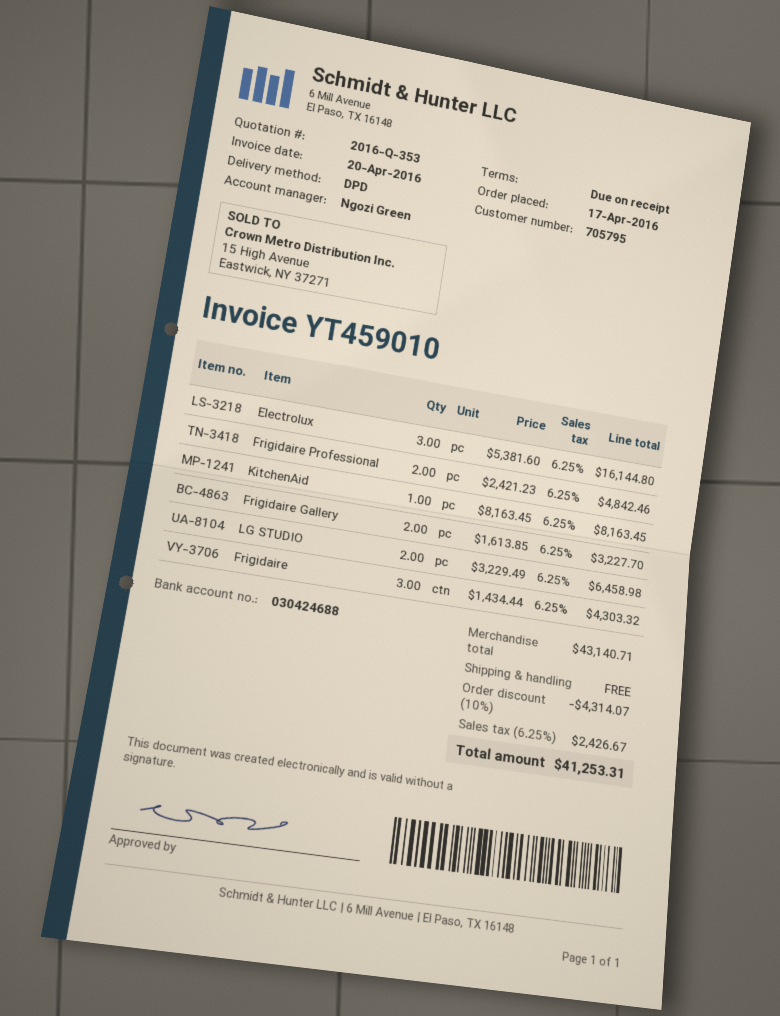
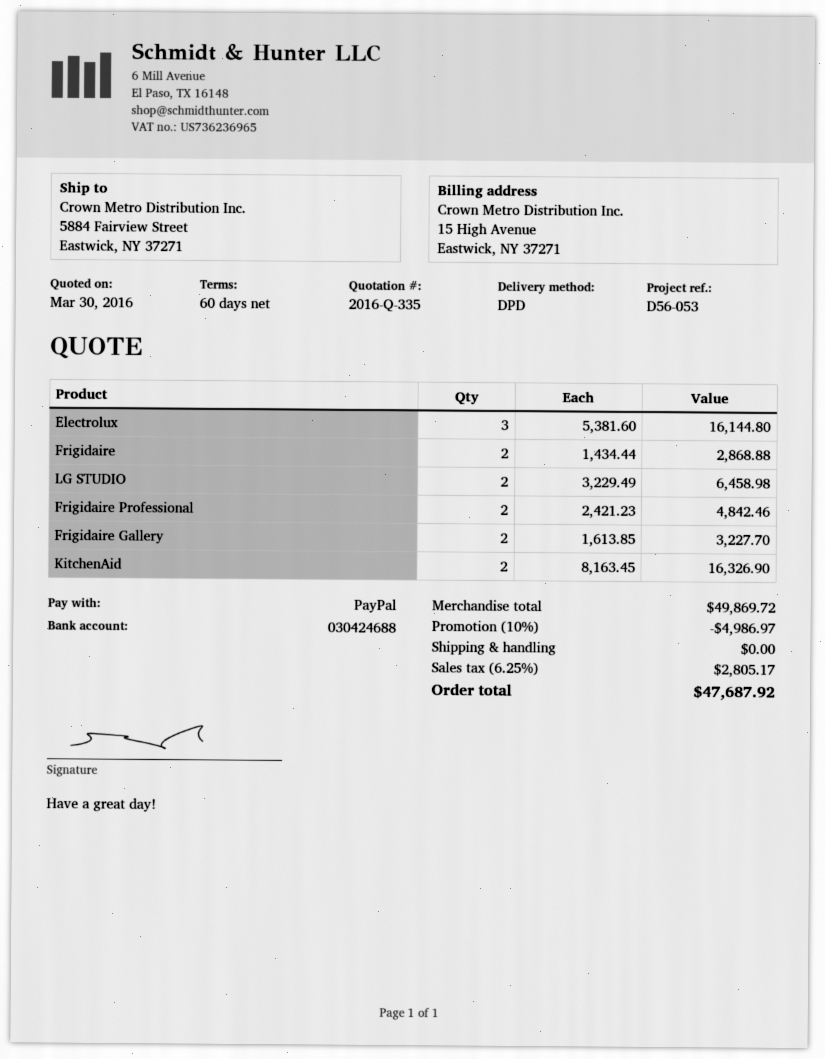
quote number: 2016-Q-353 -> 2016-Q-335
payment terms: on receipt -> 60 days
KitchenAid: 1 x 8163.45 = 8163.45 -> 2 x 8163.45 = 16326.90
Frigidaire: 3 x 1434.44 = 4303.32 -> 2 x 1434.44 = 2868.88
subtotal: 43140.71 -> 49869.72
discount: 10% = 4314.07 -> 10% = 4986.97
tax: 6.25% = 2426.67 -> 6.25% = 2805.17
total: 41253.31 -> 47687.92

